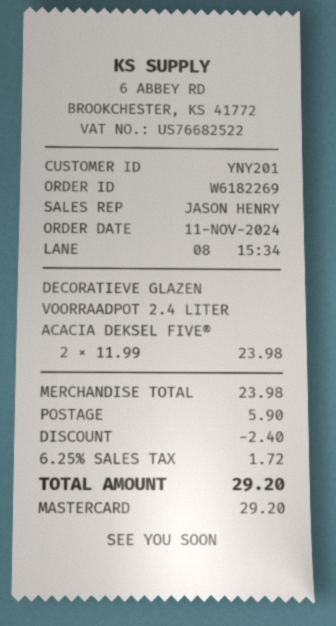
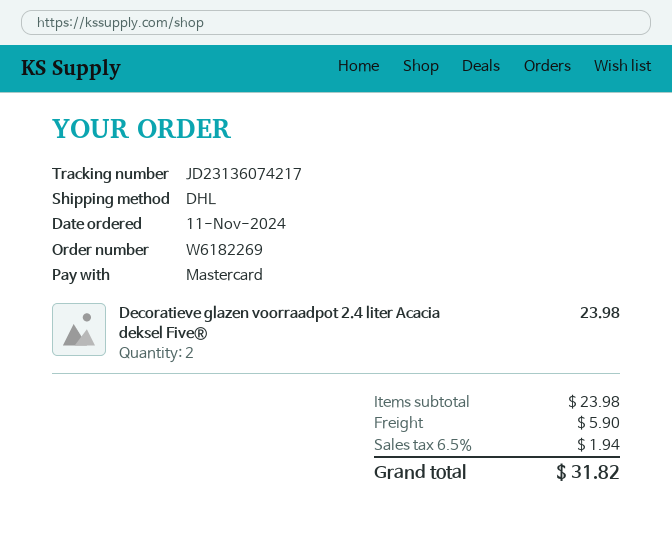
discount: 2.40 -> none
tax: 6.25% = 1.72 -> 6.5% = 1.94
total: 29.20 -> 31.82

